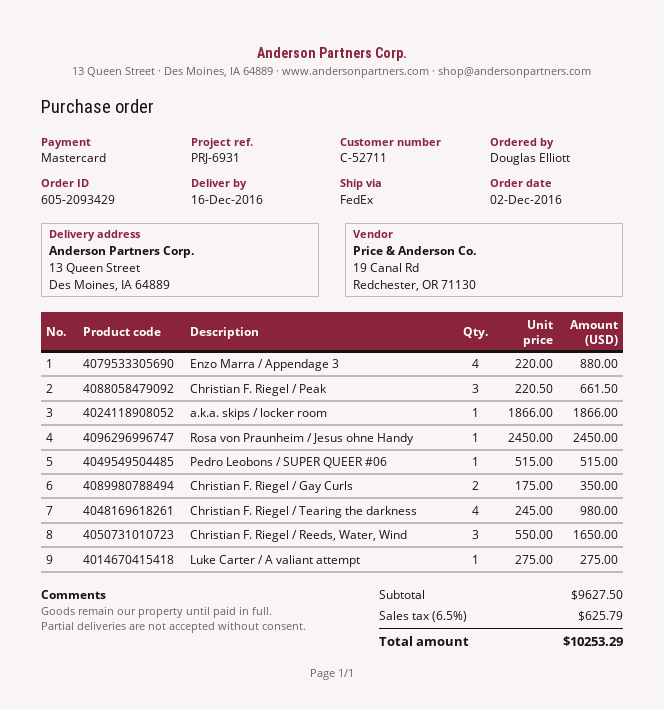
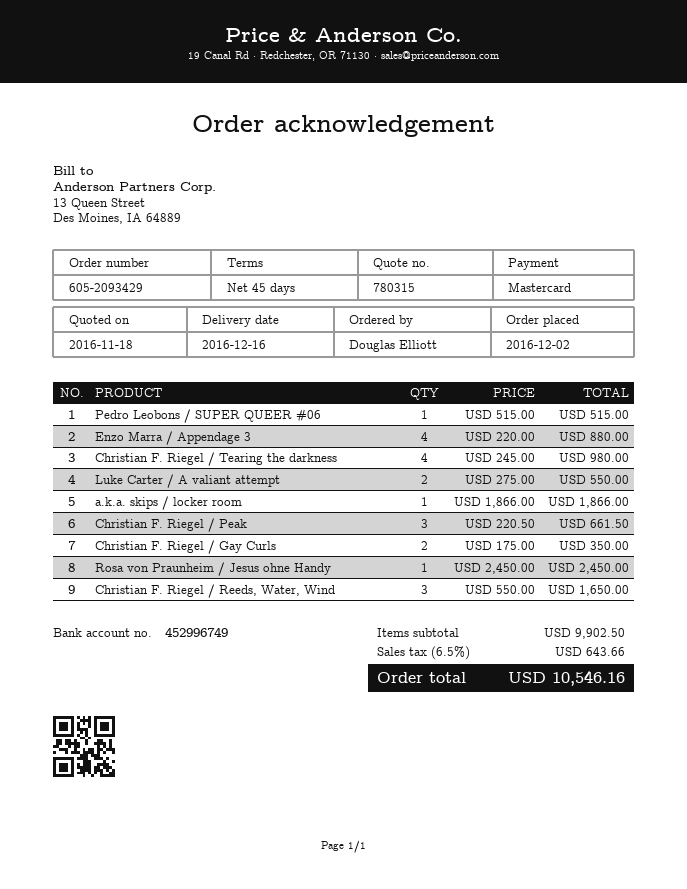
Luke Carter / A valiant attempt: 1 x 275.00 = 275.00 -> 2 x 275.00 = 550.00
subtotal: 9627.50 -> 9902.50
tax: 6.5% = 625.79 -> 6.5% = 643.66
total: 10253.29 -> 10546.16

